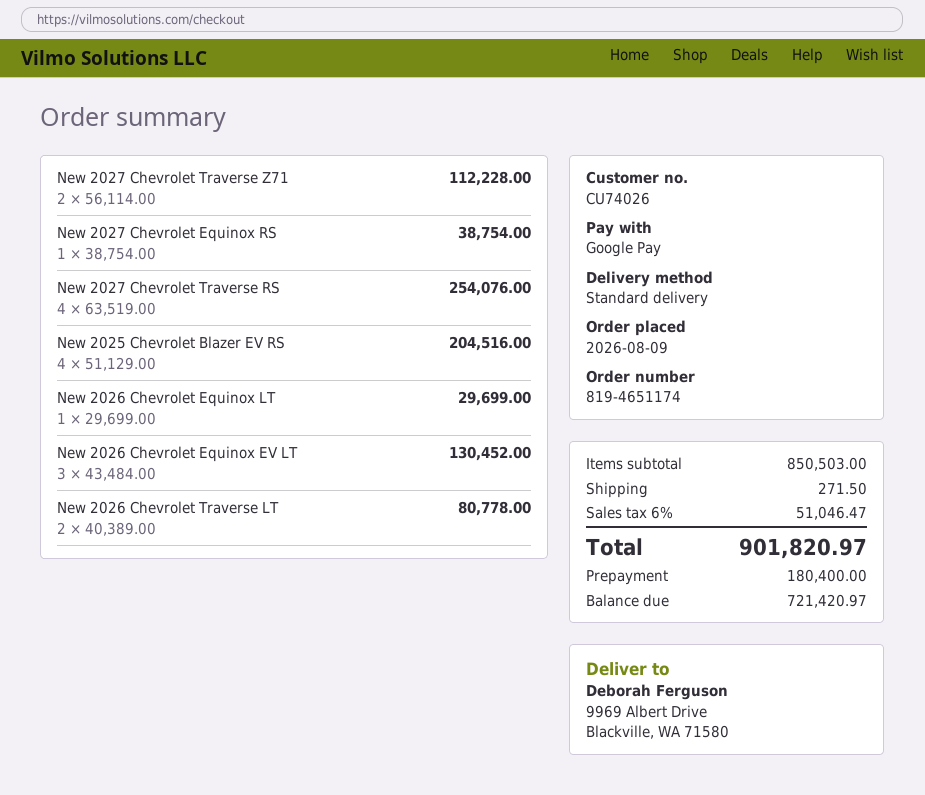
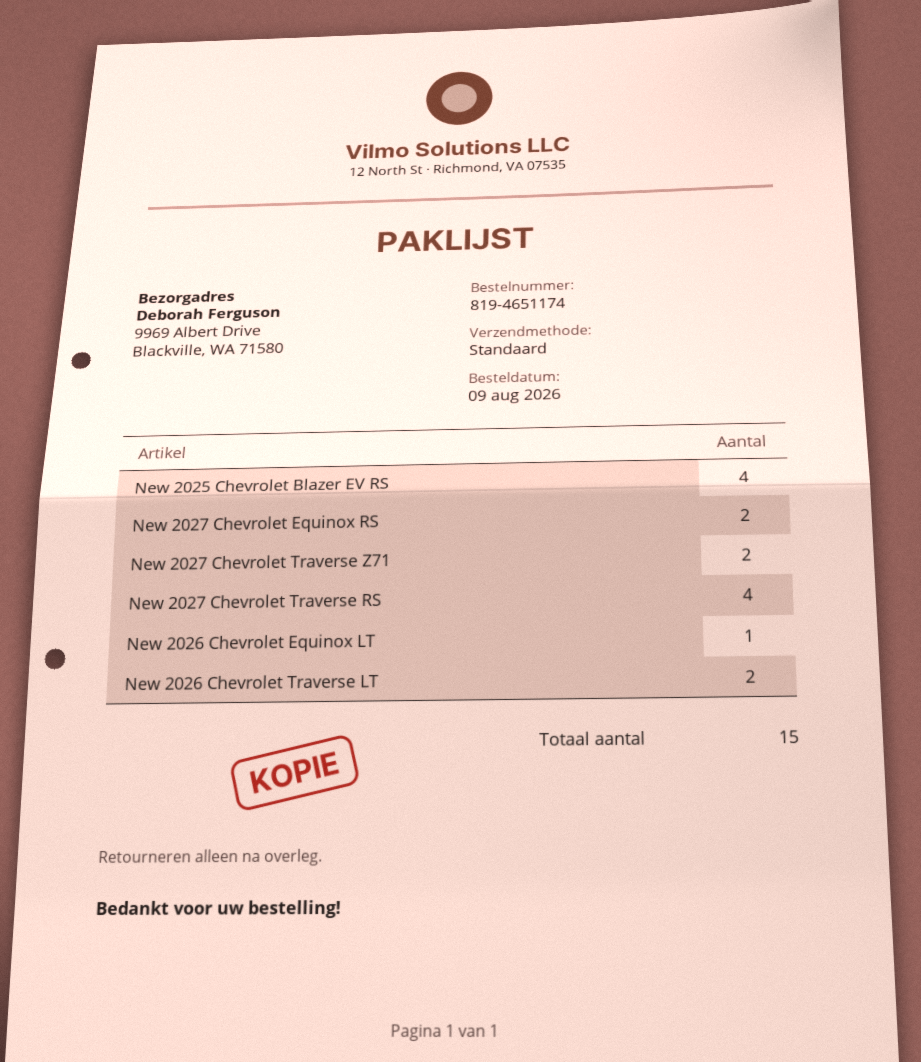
New 2027 Chevrolet Equinox RS: 1 -> 2
New 2026 Chevrolet Equinox EV LT: 3 -> none

